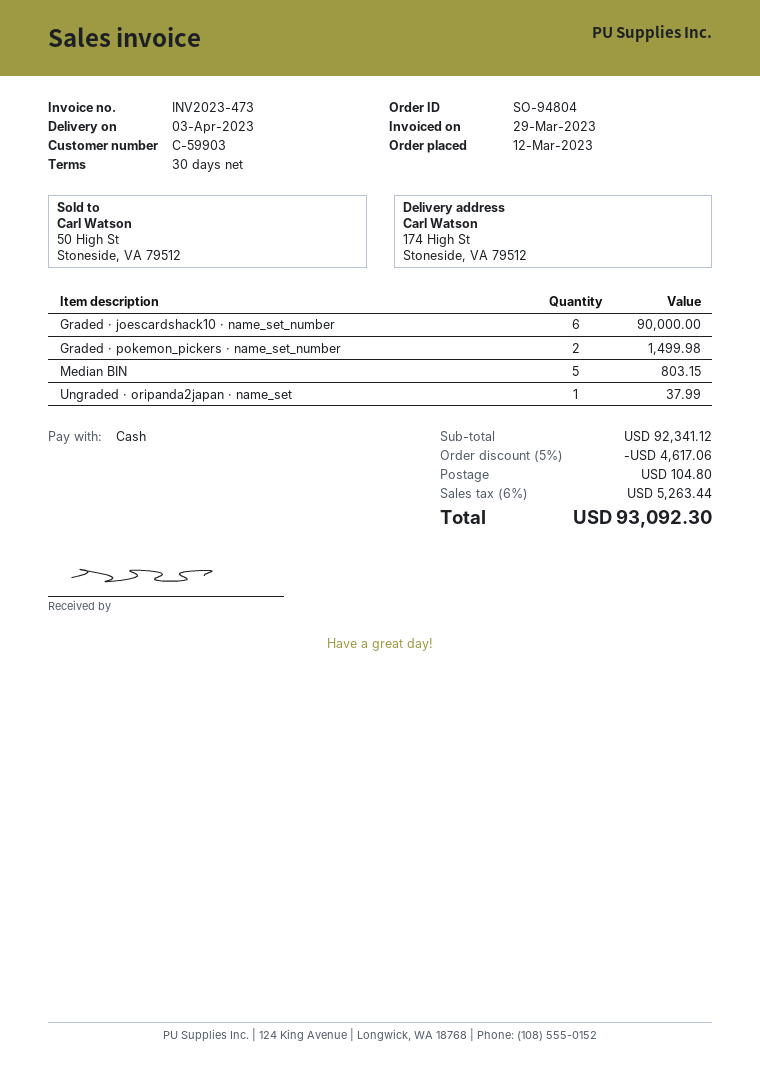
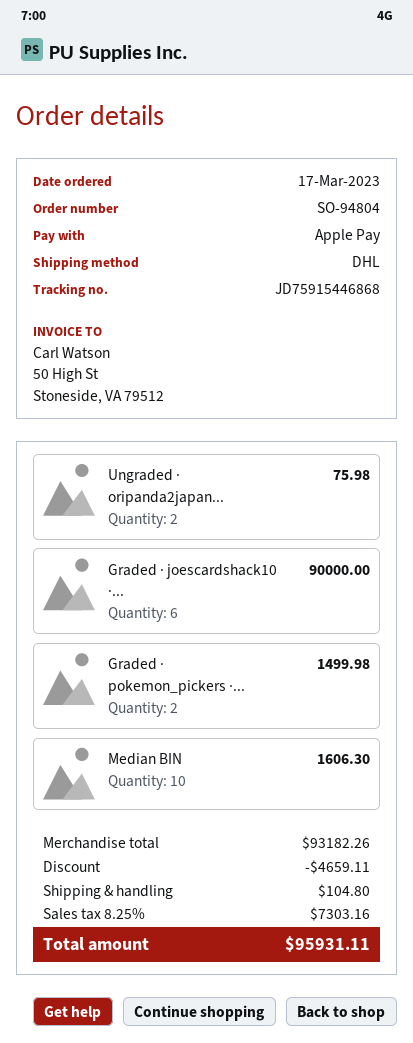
order date: 2023-03-12 -> 2023-03-17
payment method: cash -> Apple Pay
Median BIN: 5 for 803.15 -> 10 for 1606.30
Ungraded · oripanda2japan · name_set: 1 for 37.99 -> 2 for 75.98
subtotal: 92341.12 -> 93182.26
discount: 4617.06 -> 4659.11
tax: 6% = 5263.44 -> 8.25% = 7303.16
total: 93092.30 -> 95931.11

